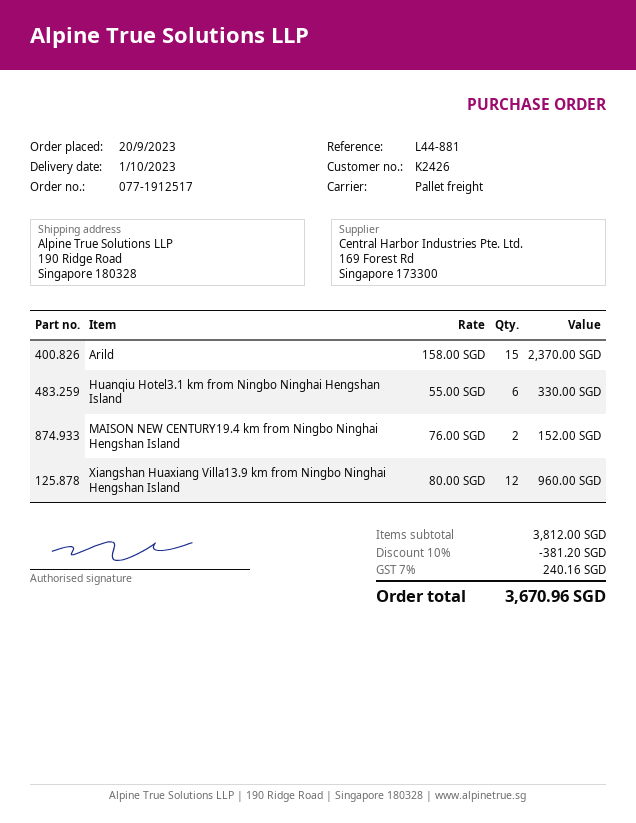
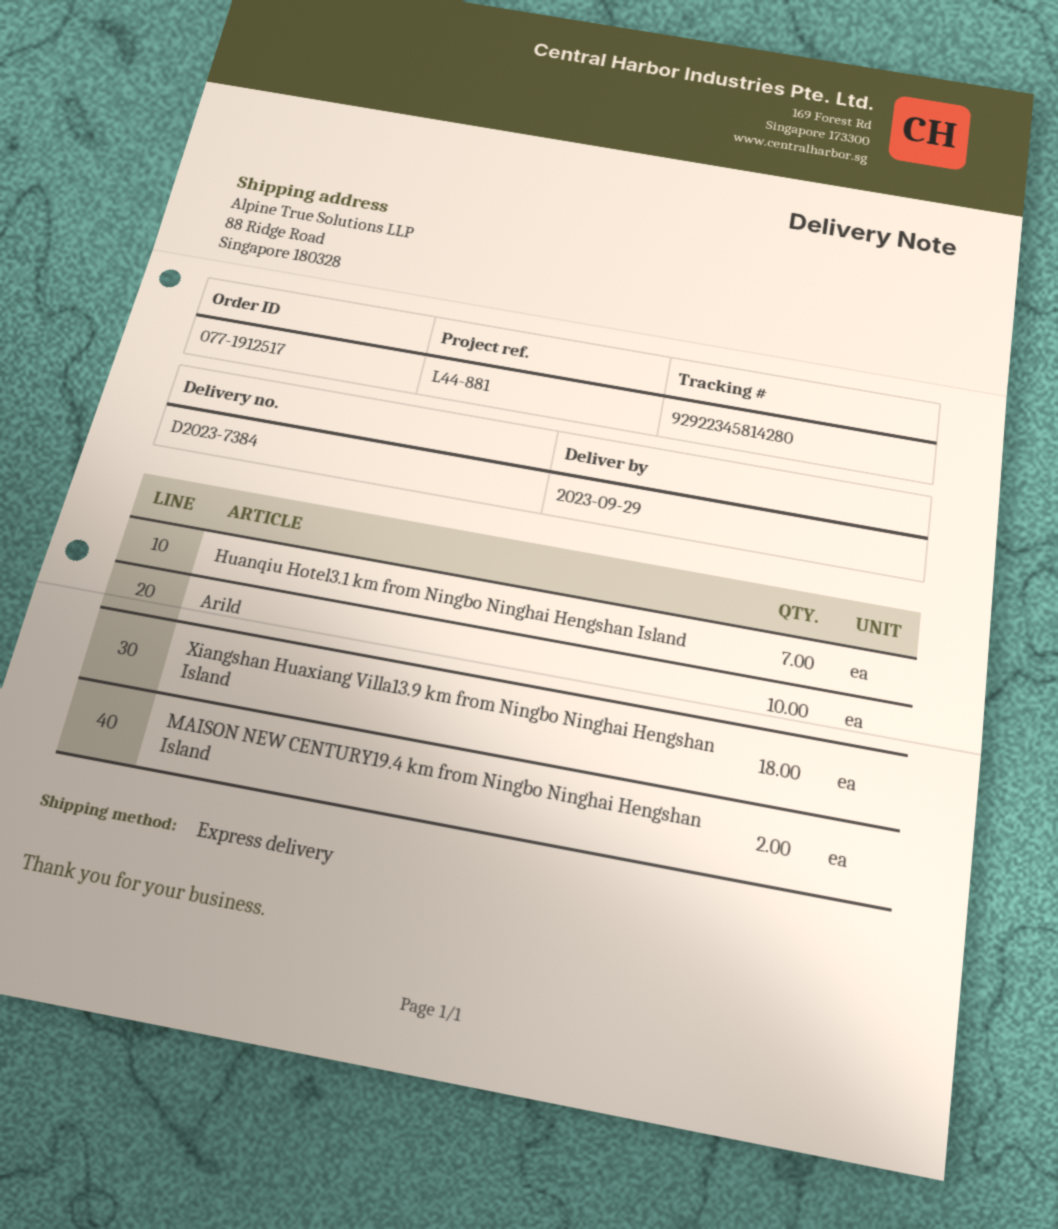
delivery date: 2023-10-01 -> 2023-09-29
shipping method: pallet freight -> express
ship to: 190 Ridge Road, Singapore 180328 -> 88 Ridge Road, Singapore 180328
Arild: 15 -> 10
Huanqiu Hotel3.1 km from Ningbo Ninghai Hengshan Island: 6 -> 7
Xiangshan Huaxiang Villa13.9 km from Ningbo Ninghai Hengshan Island: 12 -> 18

